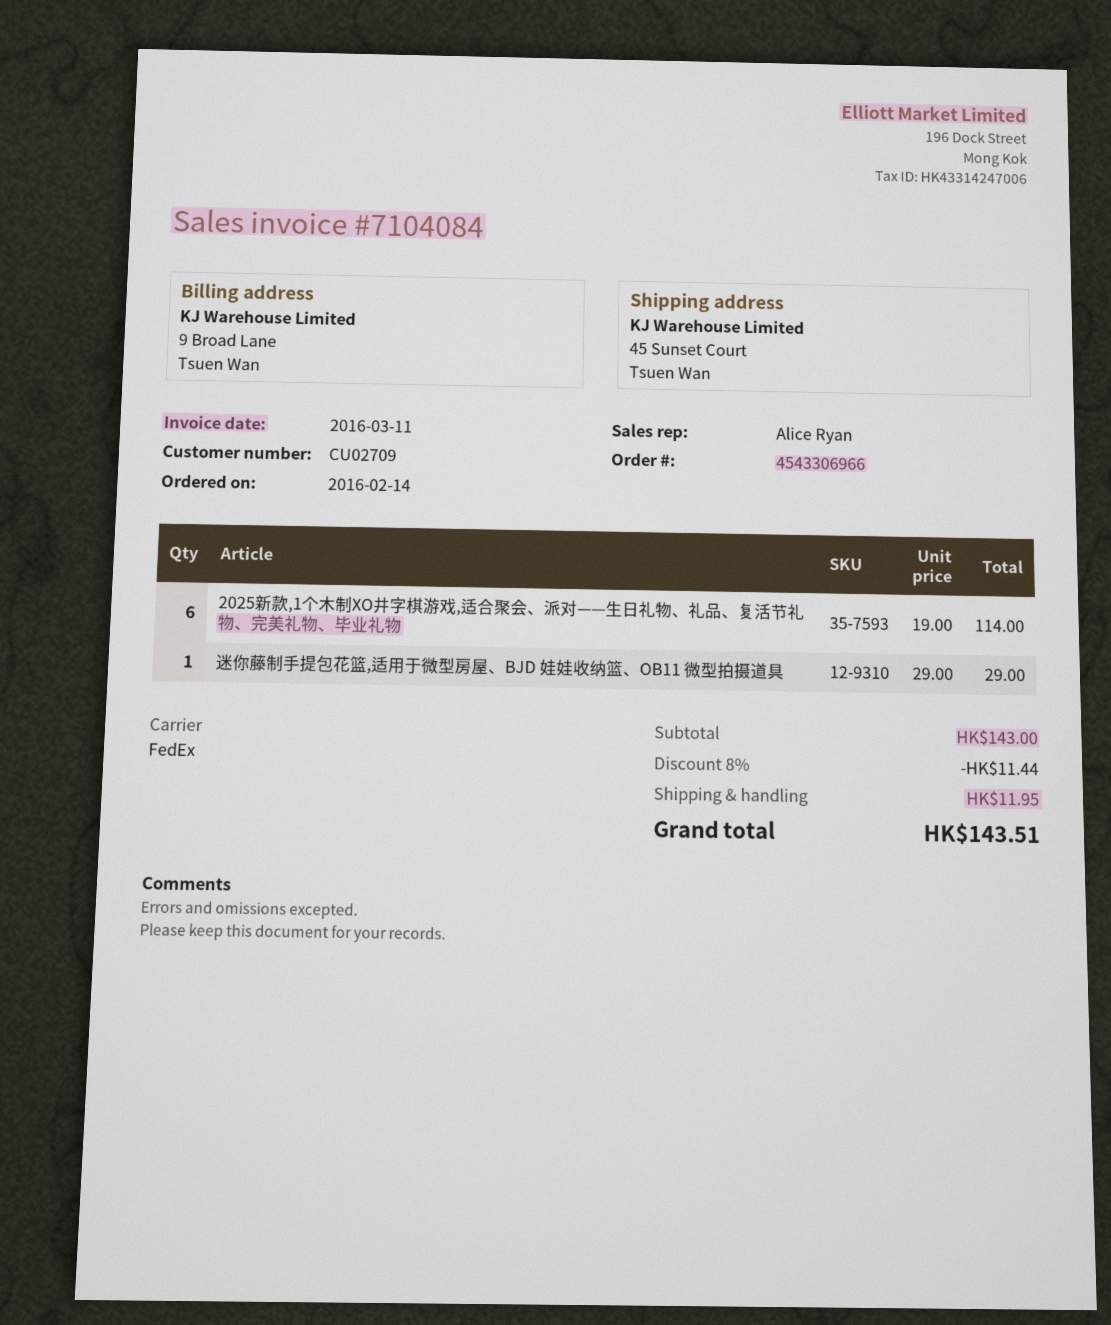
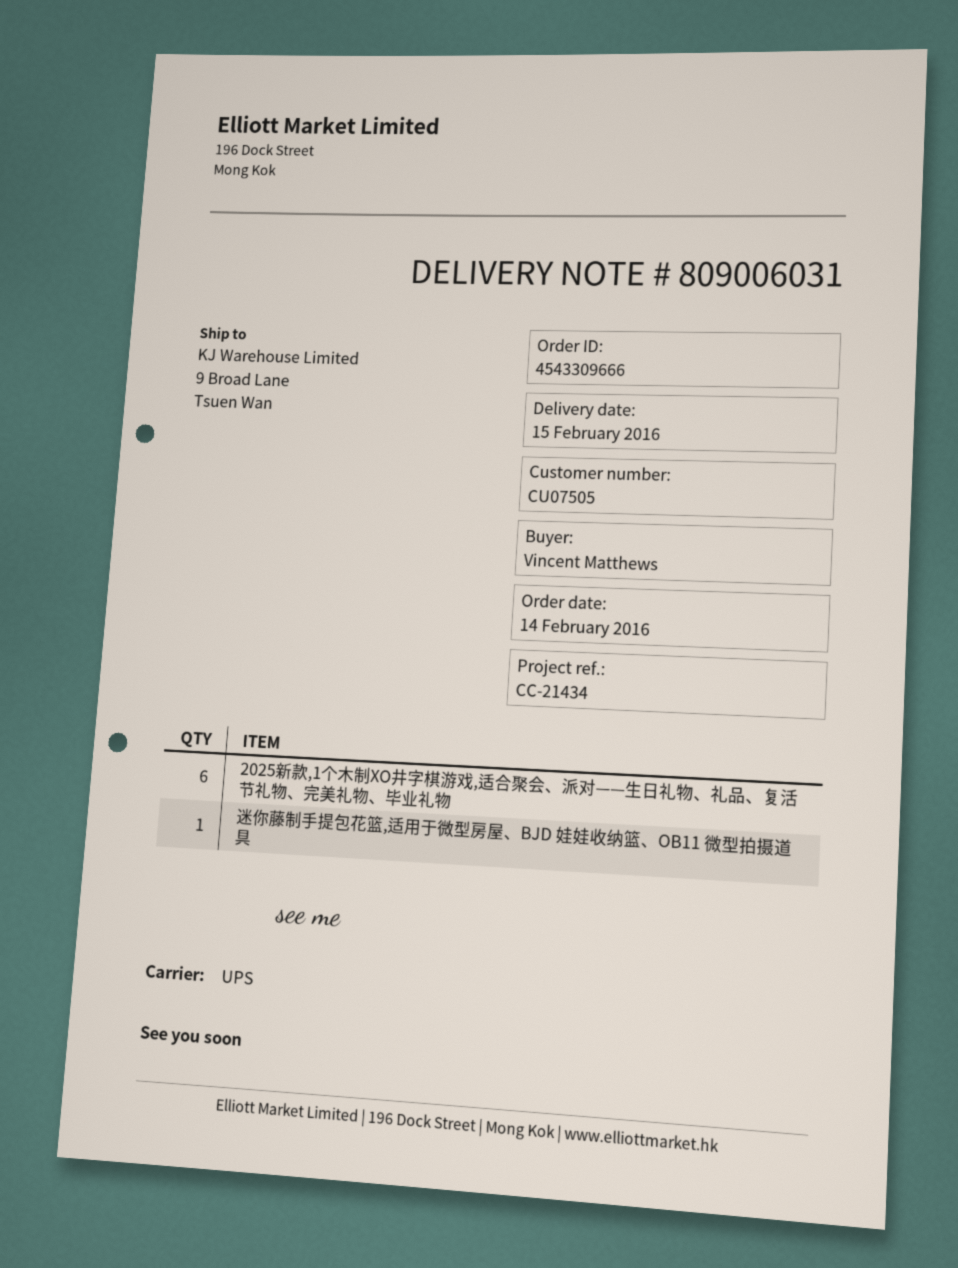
order number: 4543306966 -> 4543309666
customer number: CU02709 -> CU07505
shipping method: FedEx -> UPS
ship to: 45 Sunset Court, Tsuen Wan -> 9 Broad Lane, Tsuen Wan

